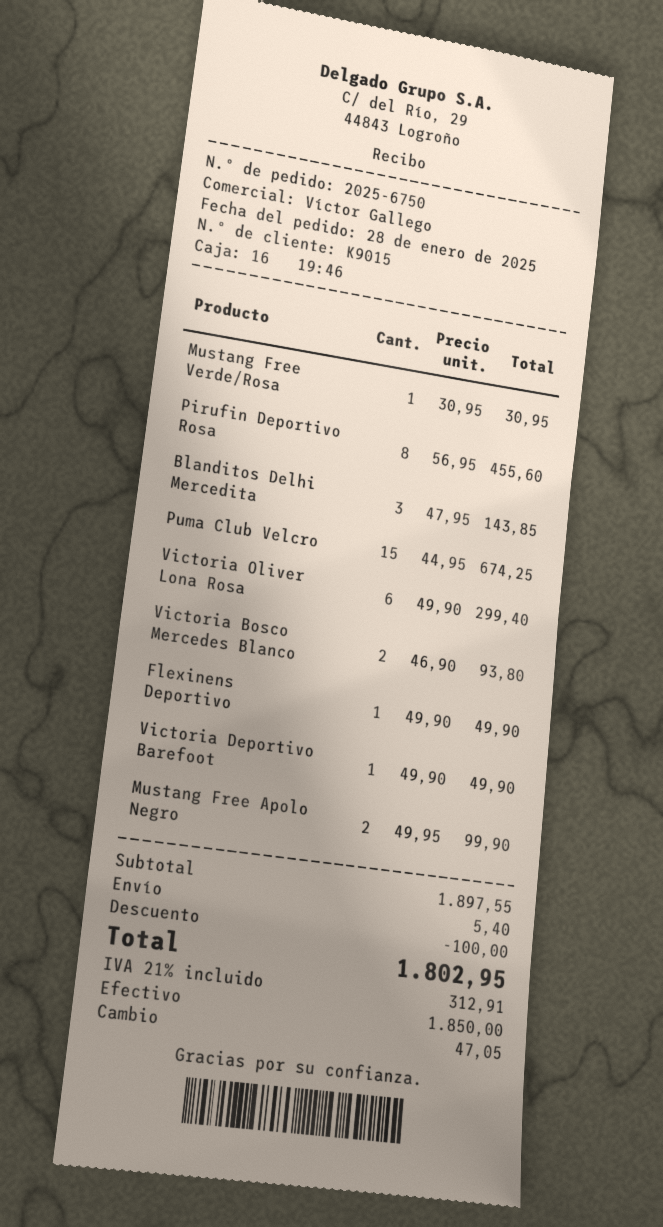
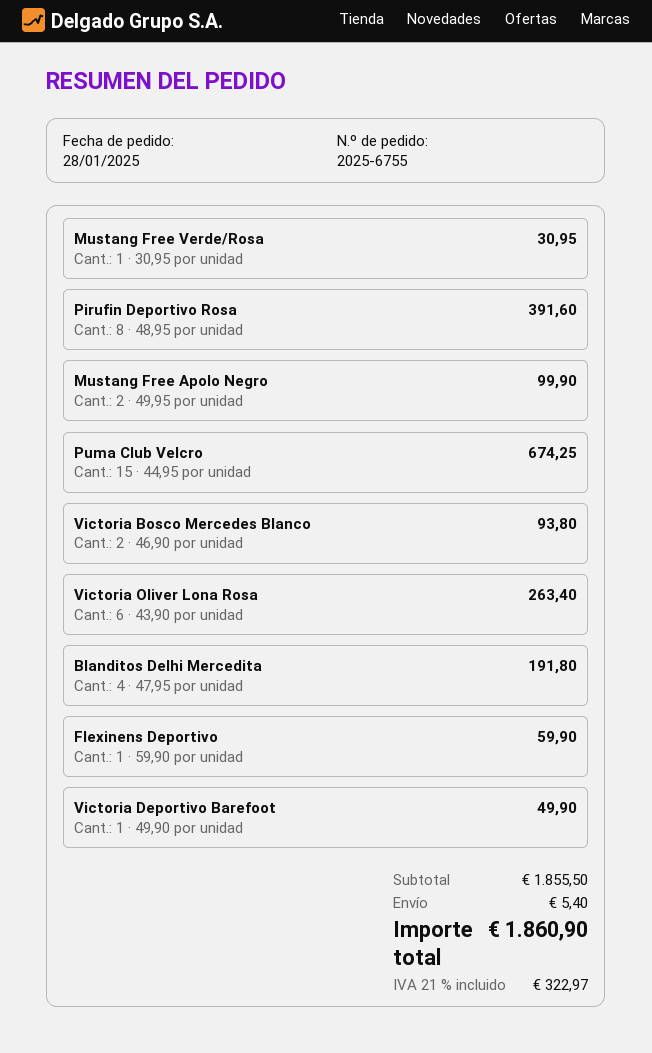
order number: 2025-6750 -> 2025-6755
Pirufin Deportivo Rosa: 8 x 56.95 = 455.60 -> 8 x 48.95 = 391.60
Blanditos Delhi Mercedita: 3 x 47.95 = 143.85 -> 4 x 47.95 = 191.80
Victoria Oliver Lona Rosa: 6 x 49.90 = 299.40 -> 6 x 43.90 = 263.40
Flexinens Deportivo: 1 x 49.90 = 49.90 -> 1 x 59.90 = 59.90
subtotal: 1897.55 -> 1855.50
discount: 100.00 -> none
tax: 21% = 312.91 -> 21% = 322.97
total: 1802.95 -> 1860.90

